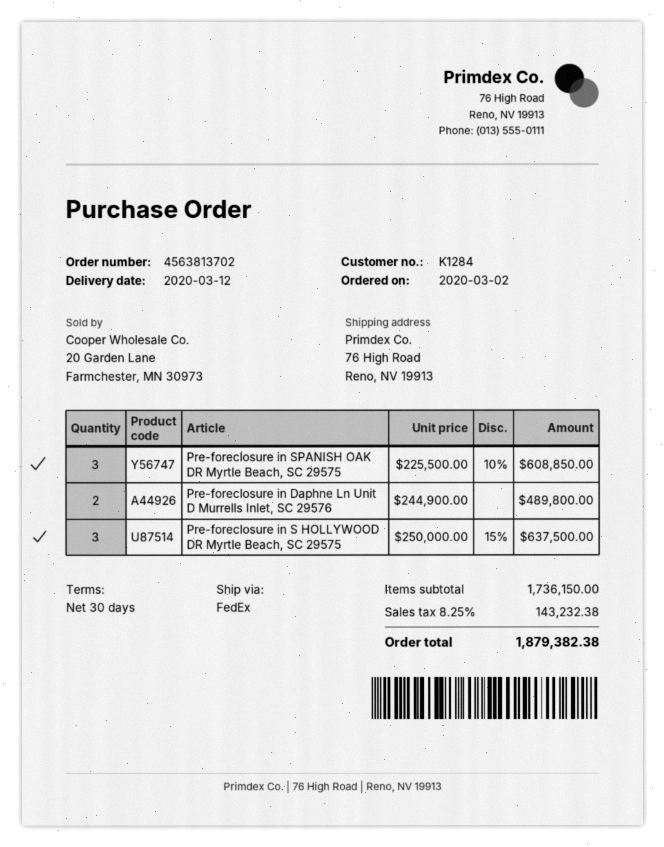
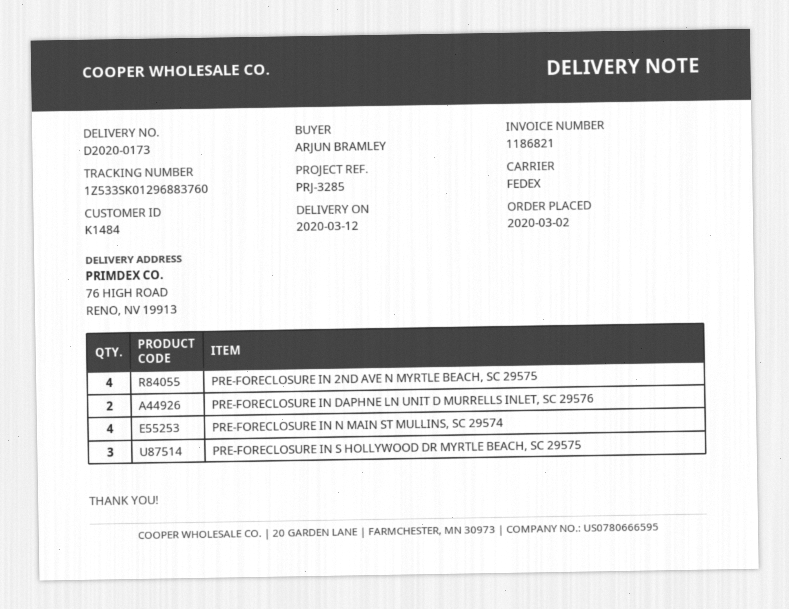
customer number: K1284 -> K1484
Pre-foreclosure in SPANISH OAK DR Myrtle Beach, SC 29575: 3 -> none
PRE-FORECLOSURE IN 2ND AVE N MYRTLE BEACH, SC 29575: none -> 4
PRE-FORECLOSURE IN N MAIN ST MULLINS, SC 29574: none -> 4

